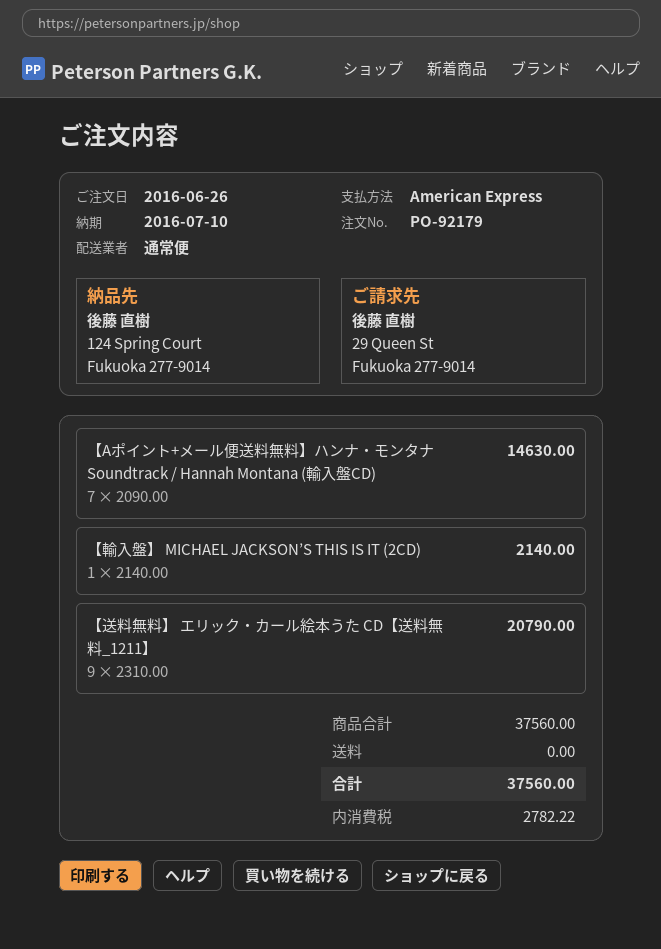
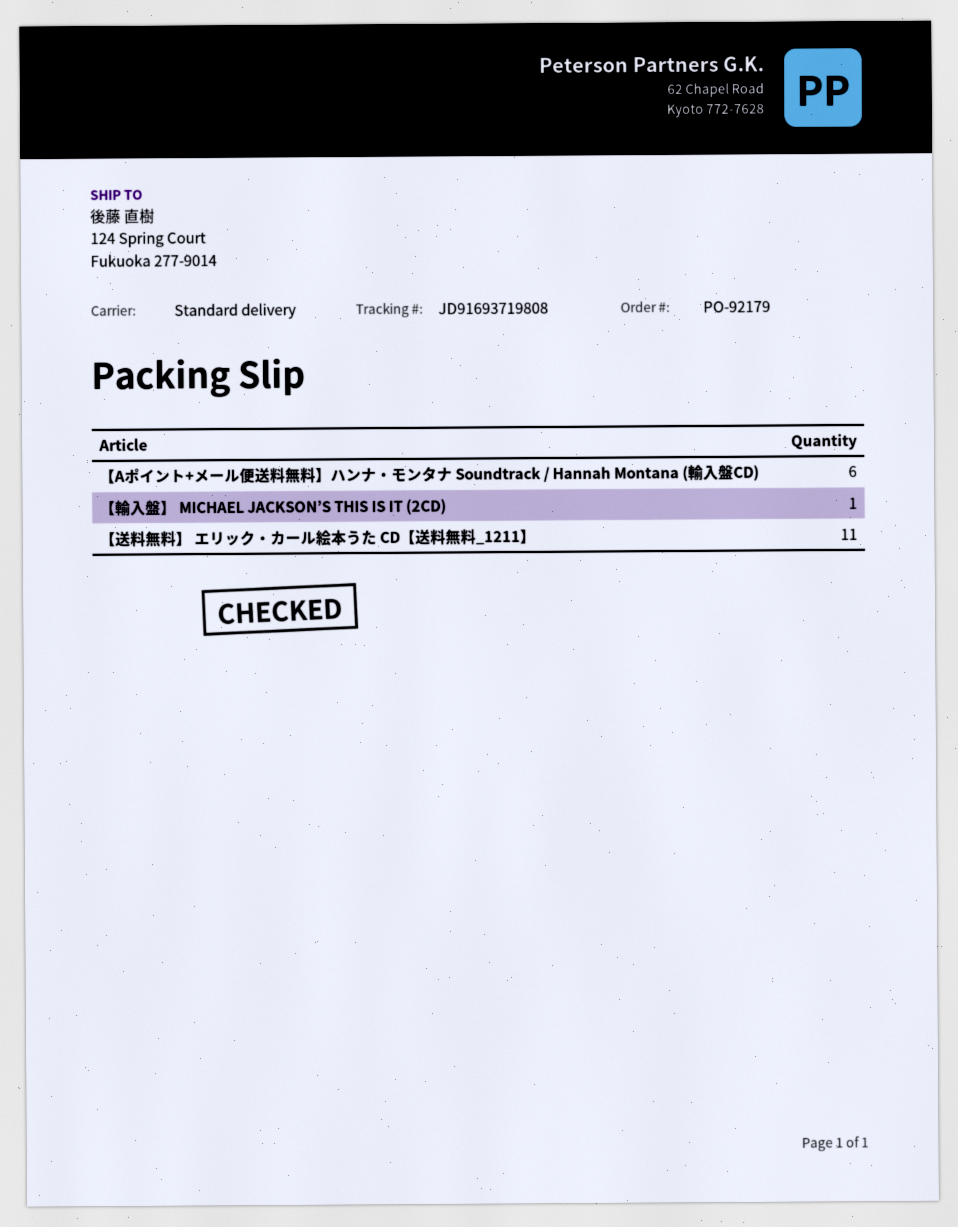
【Aポイント+メール便送料無料】ハンナ・モンタナ Soundtrack / Hannah Montana (輸入盤CD): 7 -> 6
【送料無料】 エリック・カール絵本うた CD【送料無料_1211】: 9 -> 11

